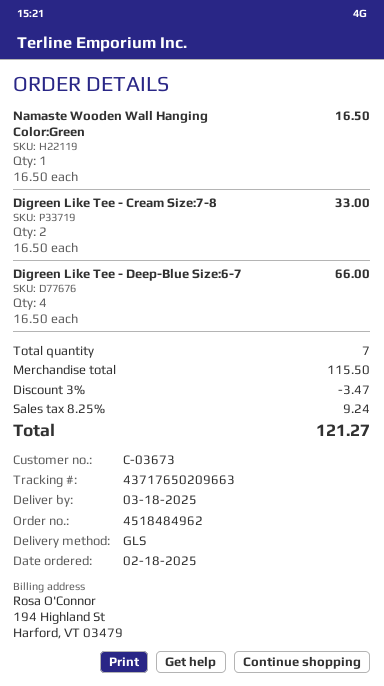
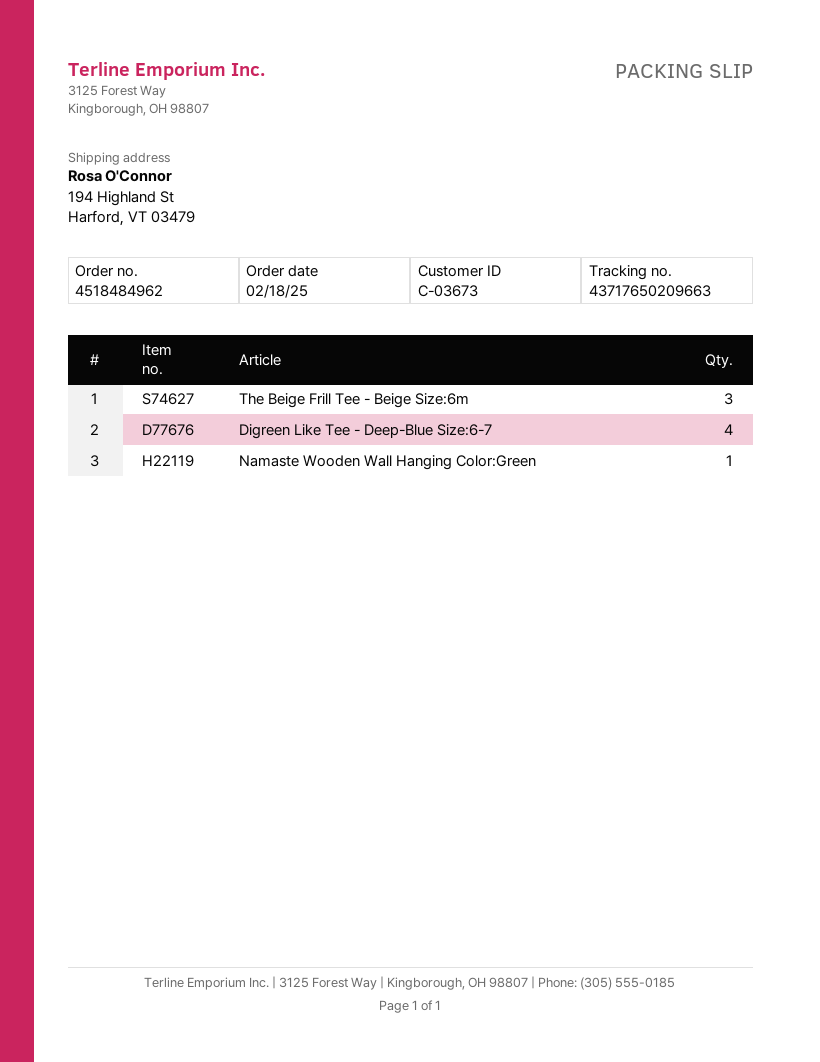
Digreen Like Tee - Cream Size:7-8: 2 -> none
The Beige Frill Tee - Beige Size:6m: none -> 3

